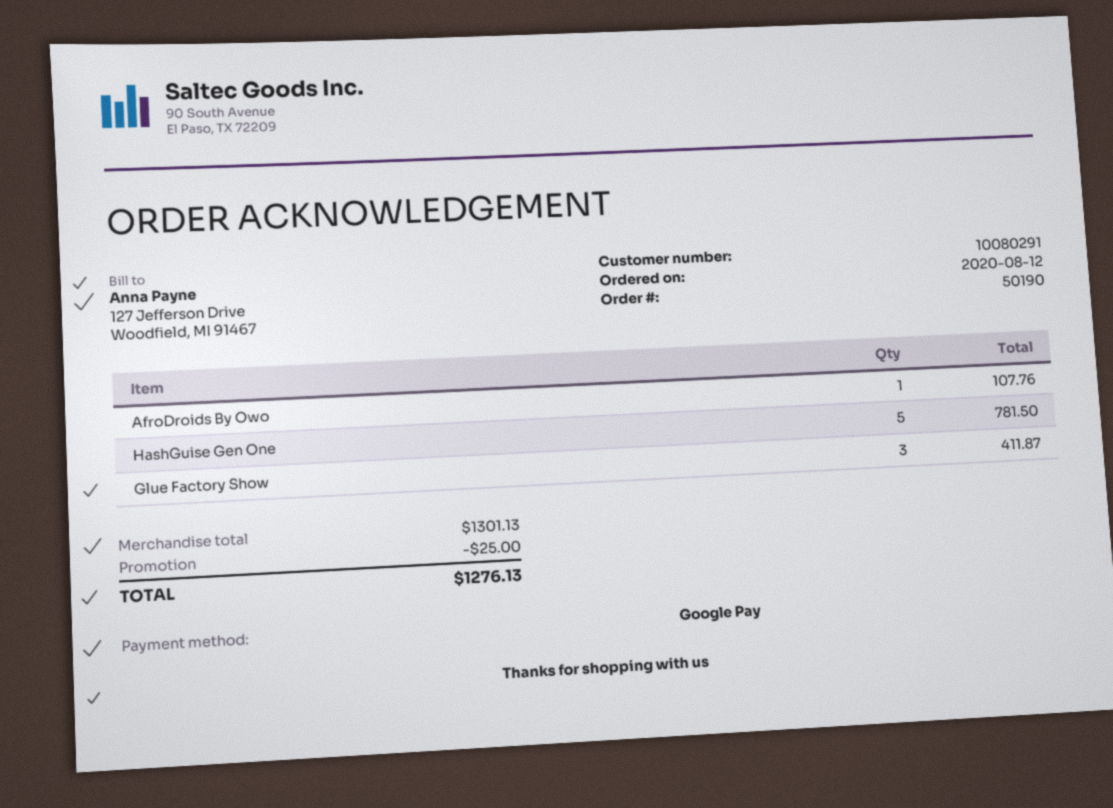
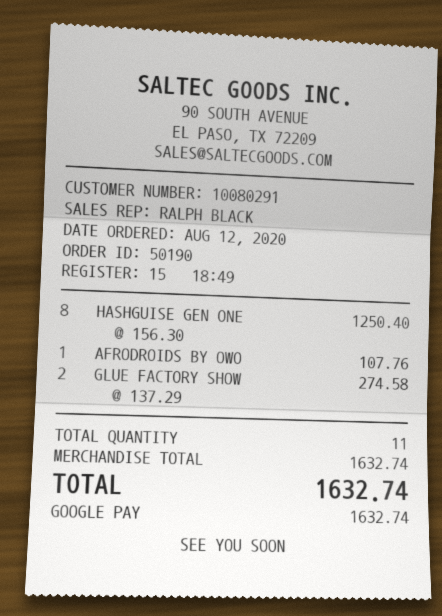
HashGuise Gen One: 5 for 781.50 -> 8 for 1250.40
Glue Factory Show: 3 for 411.87 -> 2 for 274.58
subtotal: 1301.13 -> 1632.74
discount: 25.00 -> none
total: 1276.13 -> 1632.74

